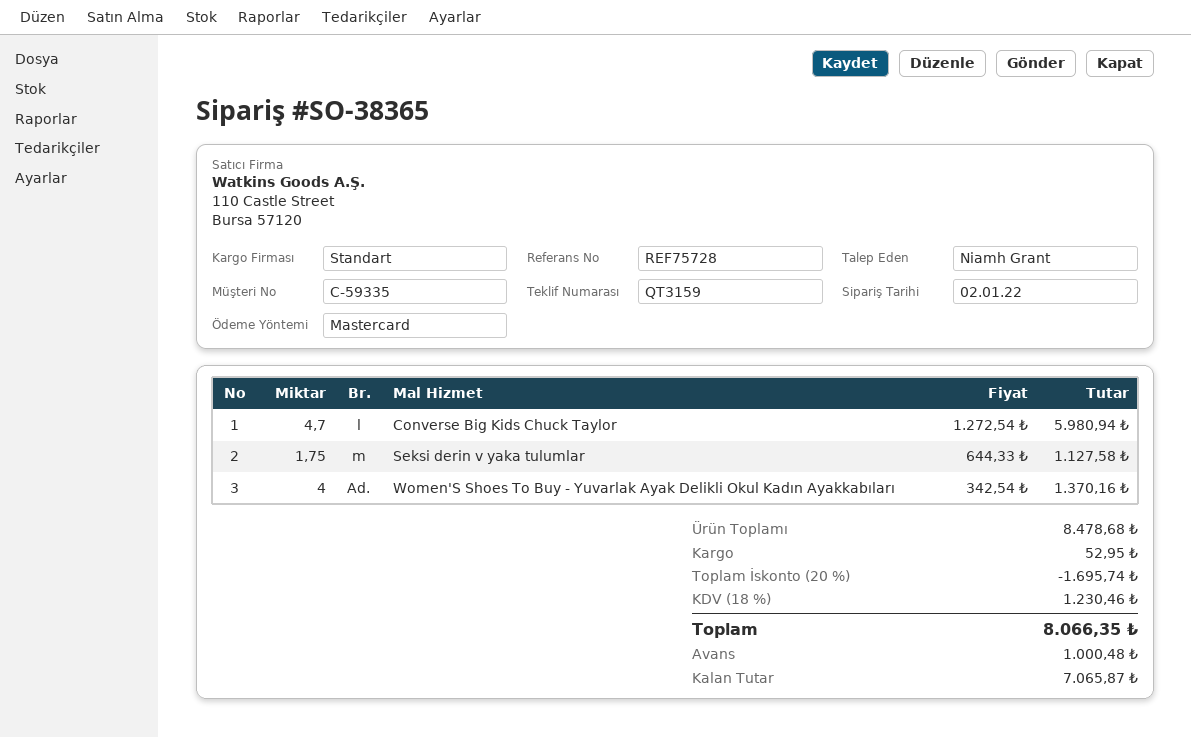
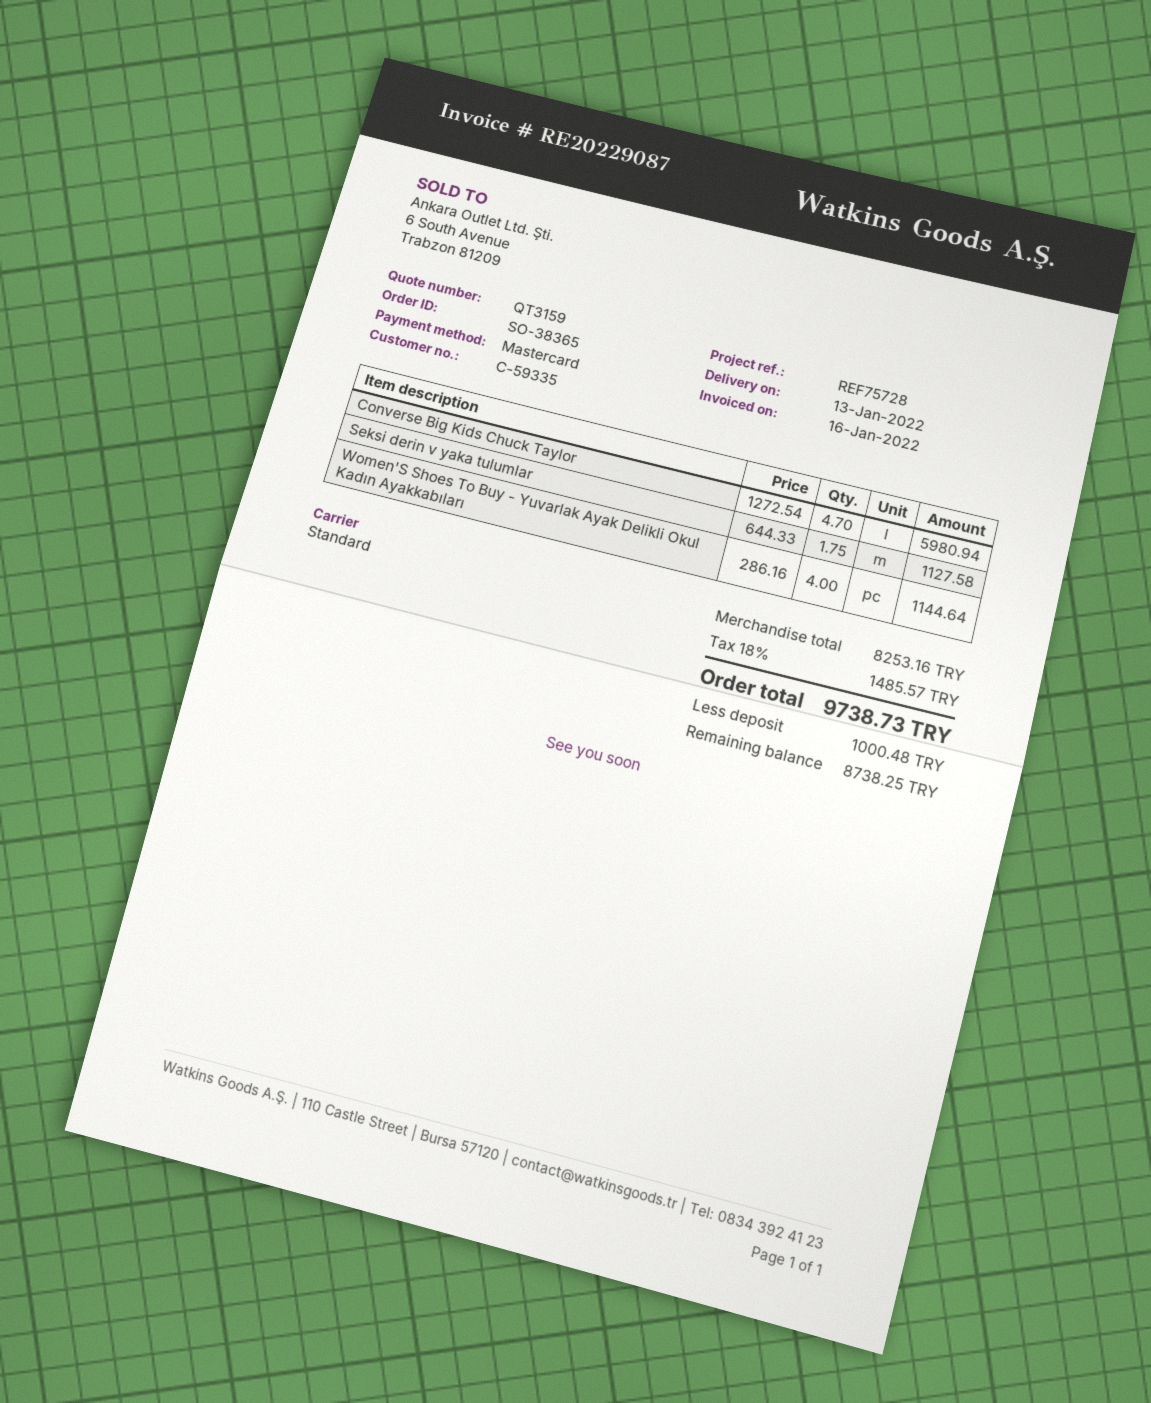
Women'S Shoes To Buy - Yuvarlak Ayak Delikli Okul Kadın Ayakkabıları: 4 x 342.54 = 1370.16 -> 4 x 286.16 = 1144.64
subtotal: 8478.68 -> 8253.16
discount: 20% = 1695.74 -> none
shipping: 52.95 -> none
tax: 18% = 1230.46 -> 18% = 1485.57
total: 8066.35 -> 9738.73
balance: 7065.87 -> 8738.25

